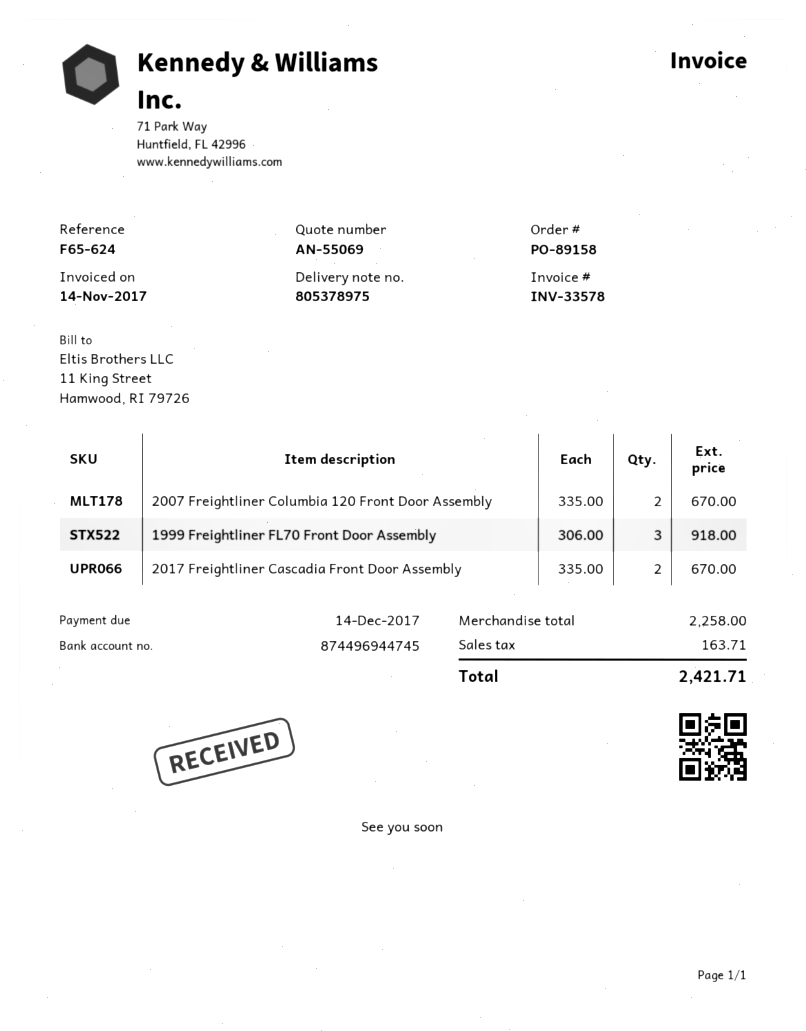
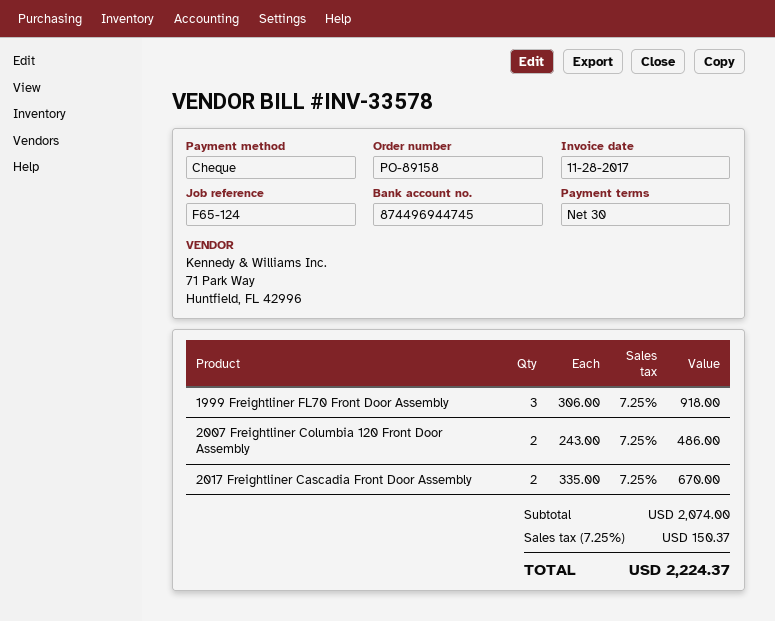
invoice date: 2017-11-14 -> 2017-11-28
reference: F65-624 -> F65-124
2007 Freightliner Columbia 120 Front Door Assembly: 2 x 335.00 = 670.00 -> 2 x 243.00 = 486.00
subtotal: 2258.00 -> 2074.00
tax: 163.71 -> 150.37
total: 2421.71 -> 2224.37

